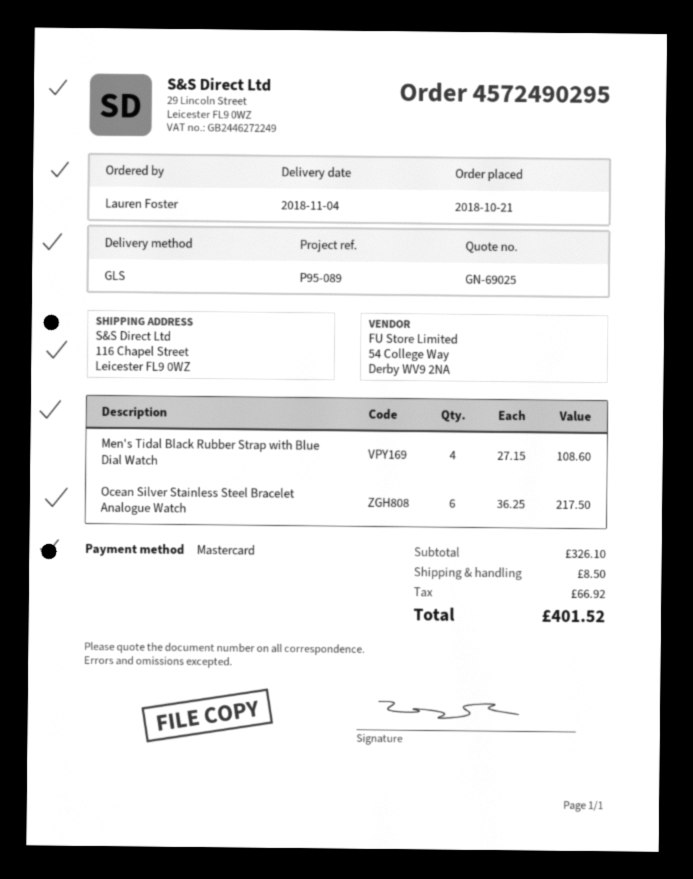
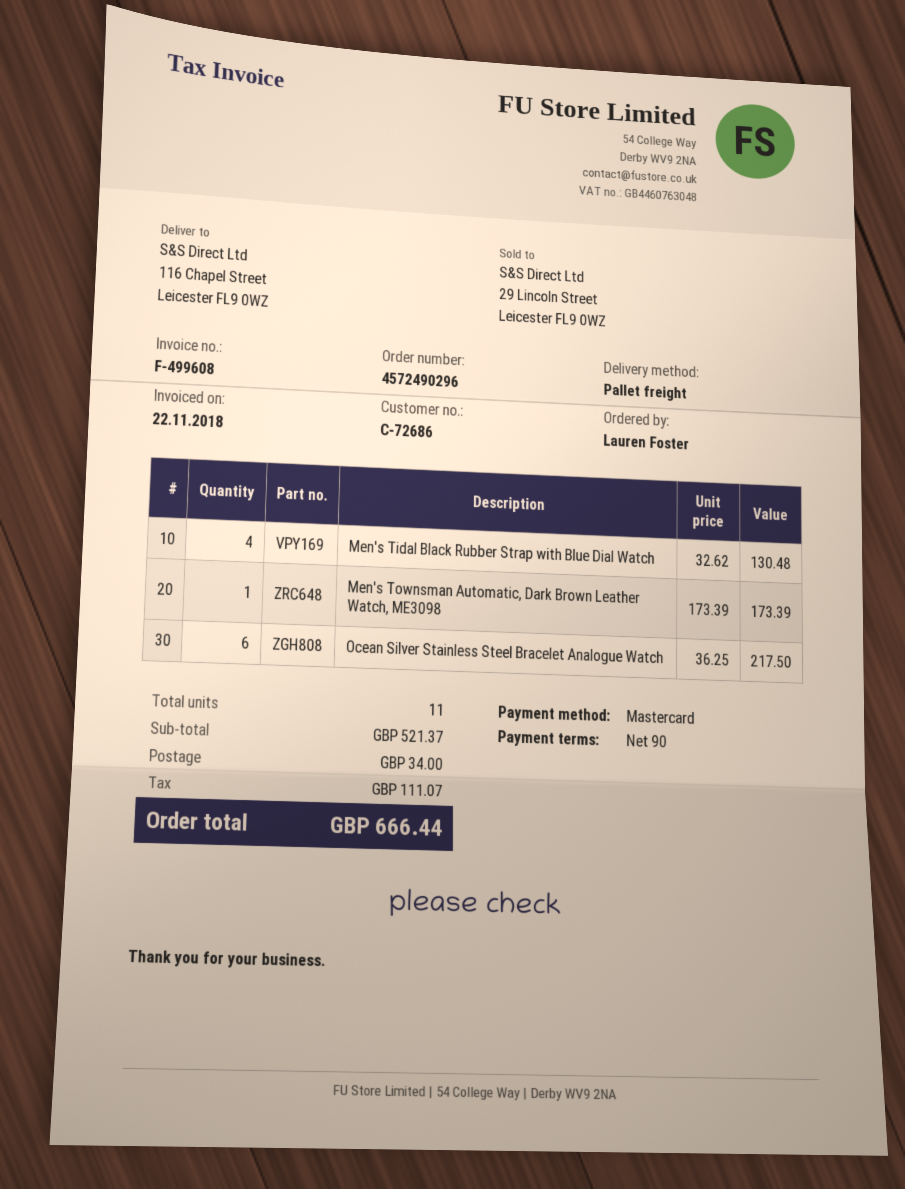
order number: 4572490295 -> 4572490296
shipping method: GLS -> pallet freight
Men's Tidal Black Rubber Strap with Blue Dial Watch: 4 x 27.15 = 108.60 -> 4 x 32.62 = 130.48
Men's Townsman Automatic, Dark Brown Leather Watch, ME3098: none -> 1 x 173.39 = 173.39
subtotal: 326.10 -> 521.37
shipping: 8.50 -> 34.00
tax: 66.92 -> 111.07
total: 401.52 -> 666.44

